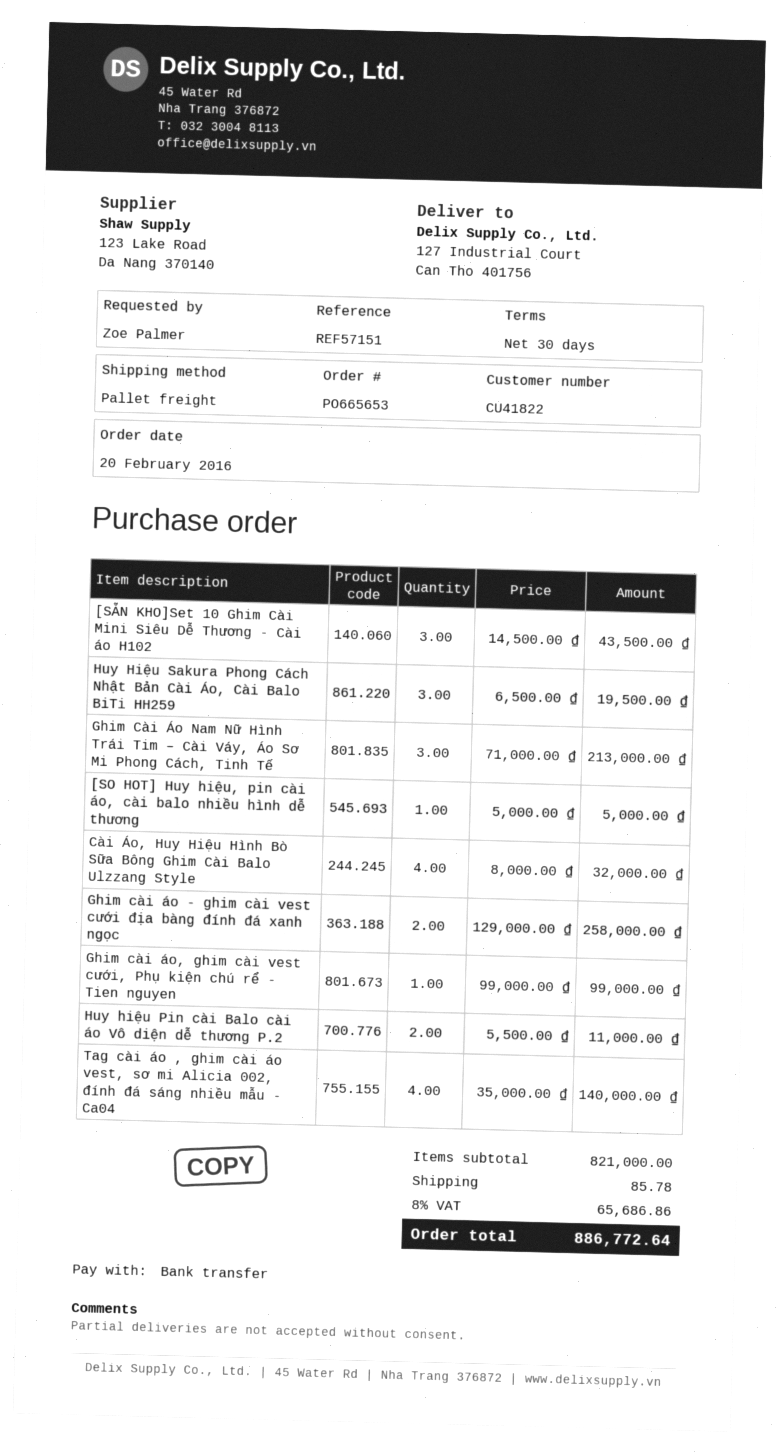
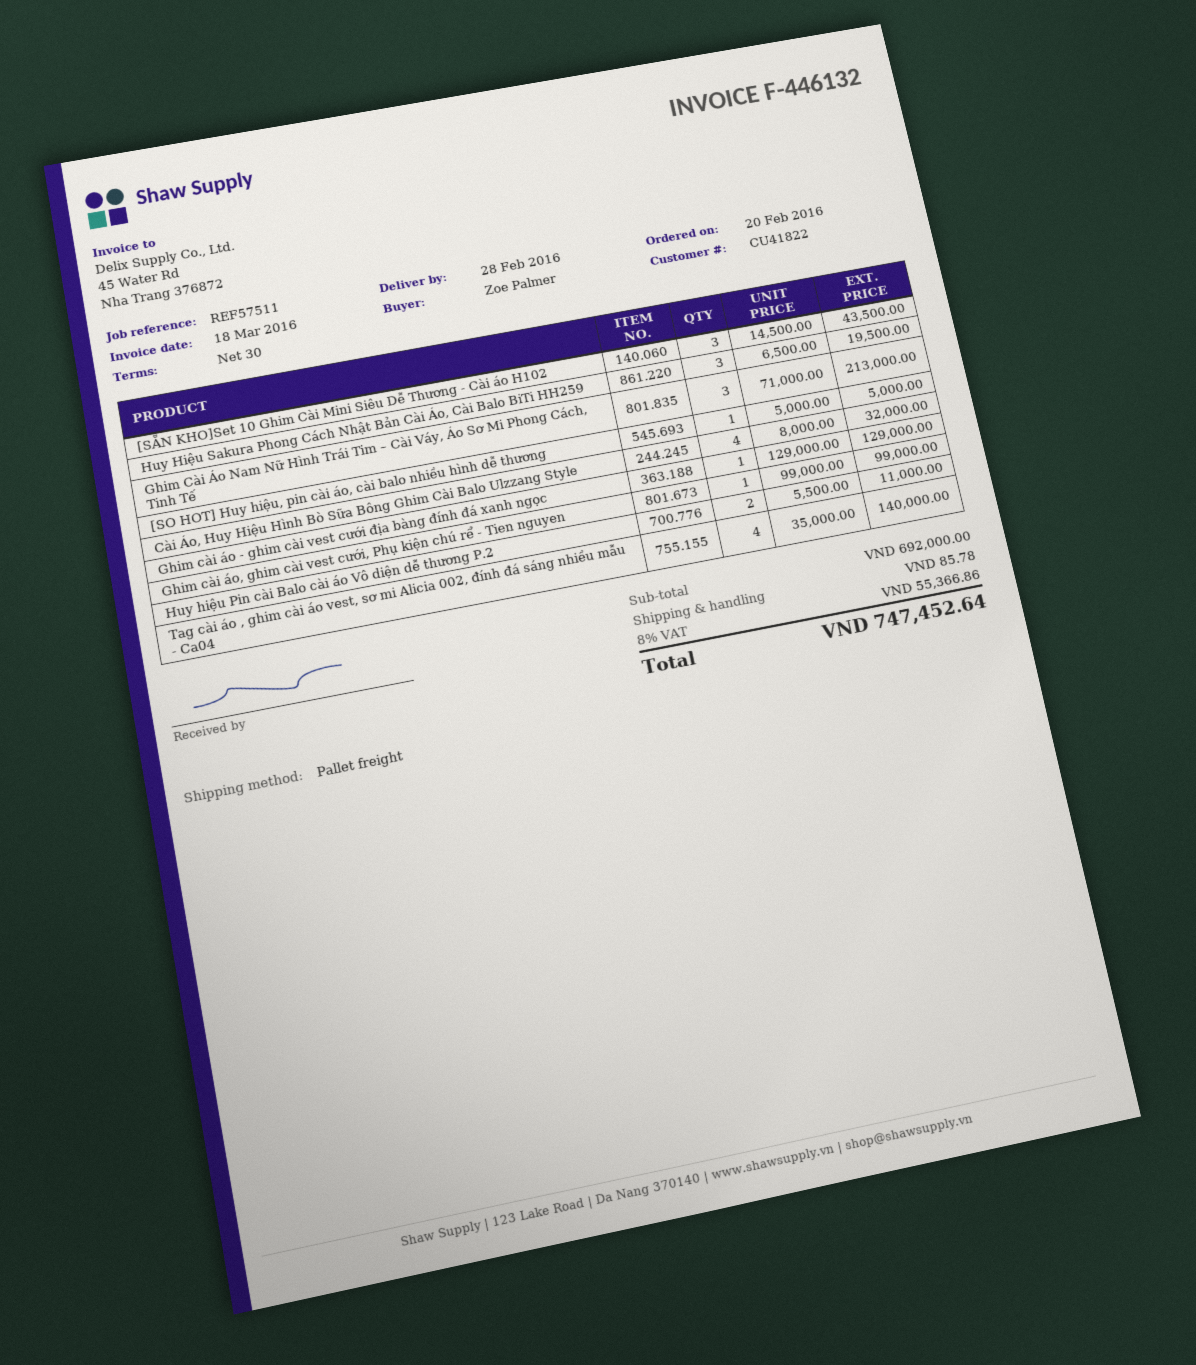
reference: REF57151 -> REF57511
Ghim cài áo - ghim cài vest cưới địa bàng đính đá xanh ngọc: 2 x 129000.00 = 258000.00 -> 1 x 129000.00 = 129000.00
subtotal: 821000.00 -> 692000.00
tax: 8% = 65686.86 -> 8% = 55366.86
total: 886772.64 -> 747452.64

